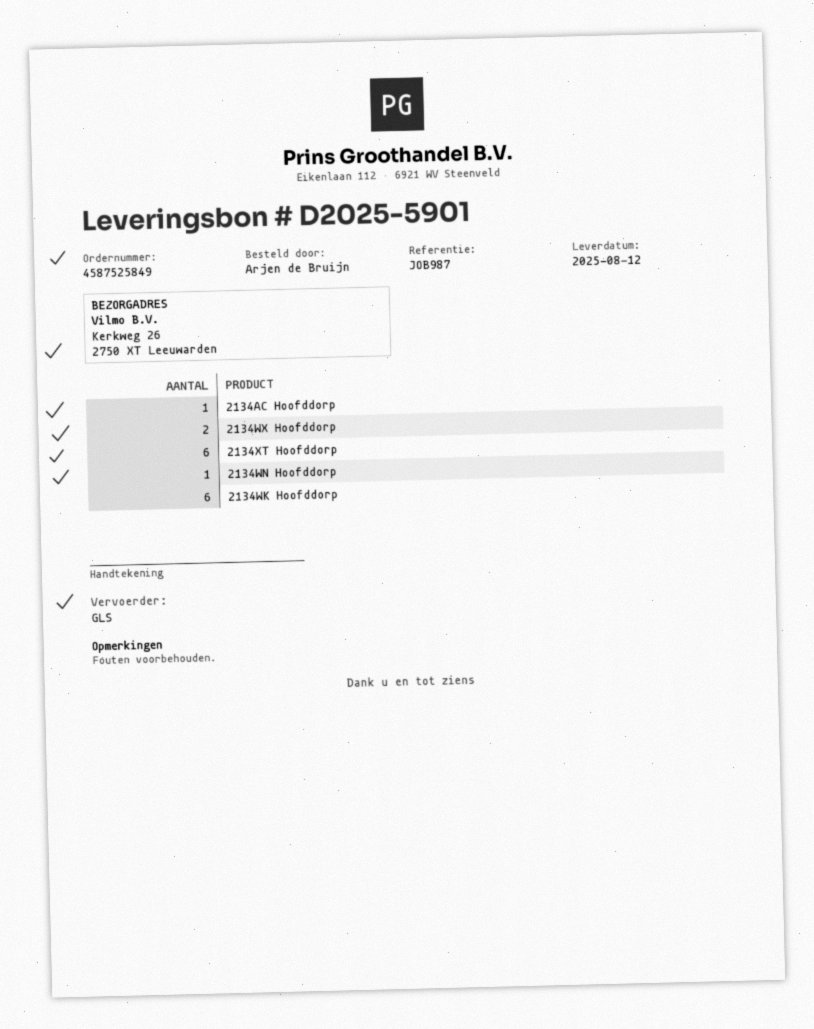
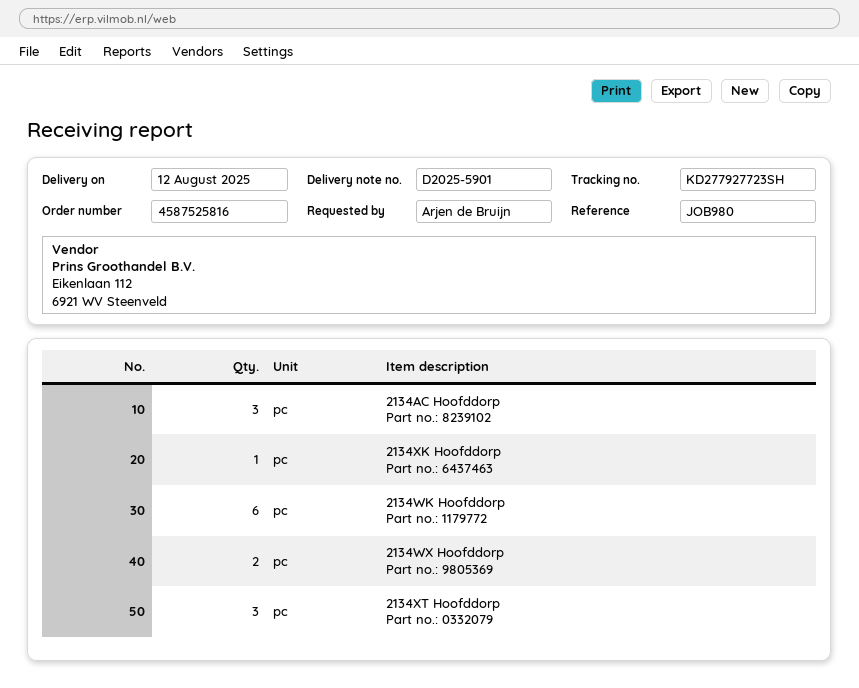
order number: 4587525849 -> 4587525816
reference: JOB987 -> JOB980
2134AC Hoofddorp: 1 -> 3
2134XT Hoofddorp: 6 -> 3
2134WN Hoofddorp: 1 -> none
2134XK Hoofddorp: none -> 1

